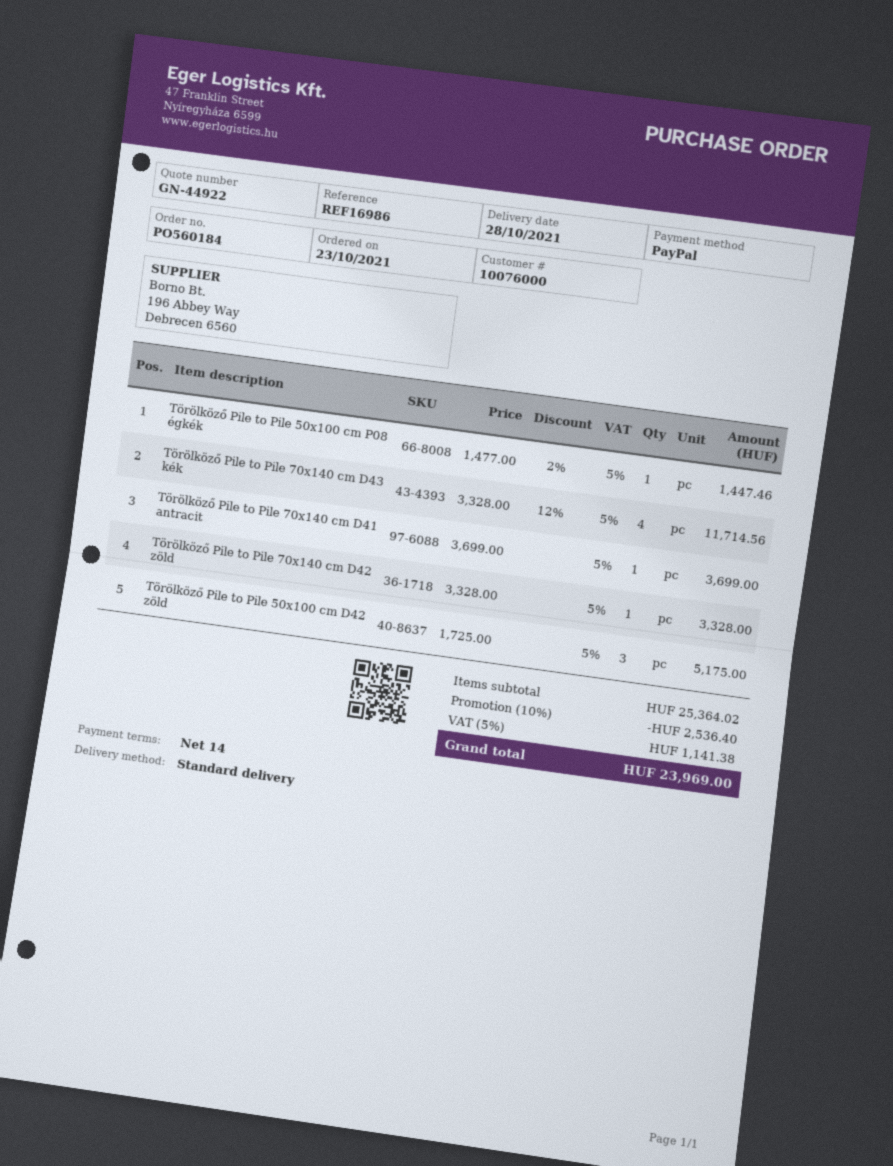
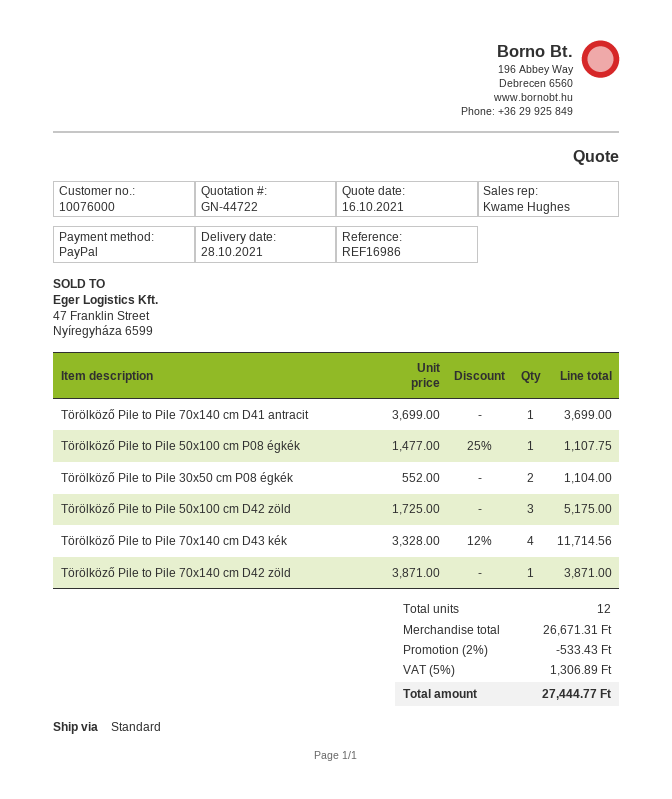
quote number: GN-44922 -> GN-44722
Törölköző Pile to Pile 50x100 cm P08 égkék: 1 x 1477.00 - 2% = 1447.46 -> 1 x 1477.00 - 25% = 1107.75
Törölköző Pile to Pile 70x140 cm D42 zöld: 1 x 3328.00 = 3328.00 -> 1 x 3871.00 = 3871.00
Törölköző Pile to Pile 30x50 cm P08 égkék: none -> 2 x 552.00 = 1104.00
subtotal: 25364.02 -> 26671.31
discount: 10% = 2536.40 -> 2% = 533.43
tax: 5% = 1141.38 -> 5% = 1306.89
total: 23969.00 -> 27444.77

